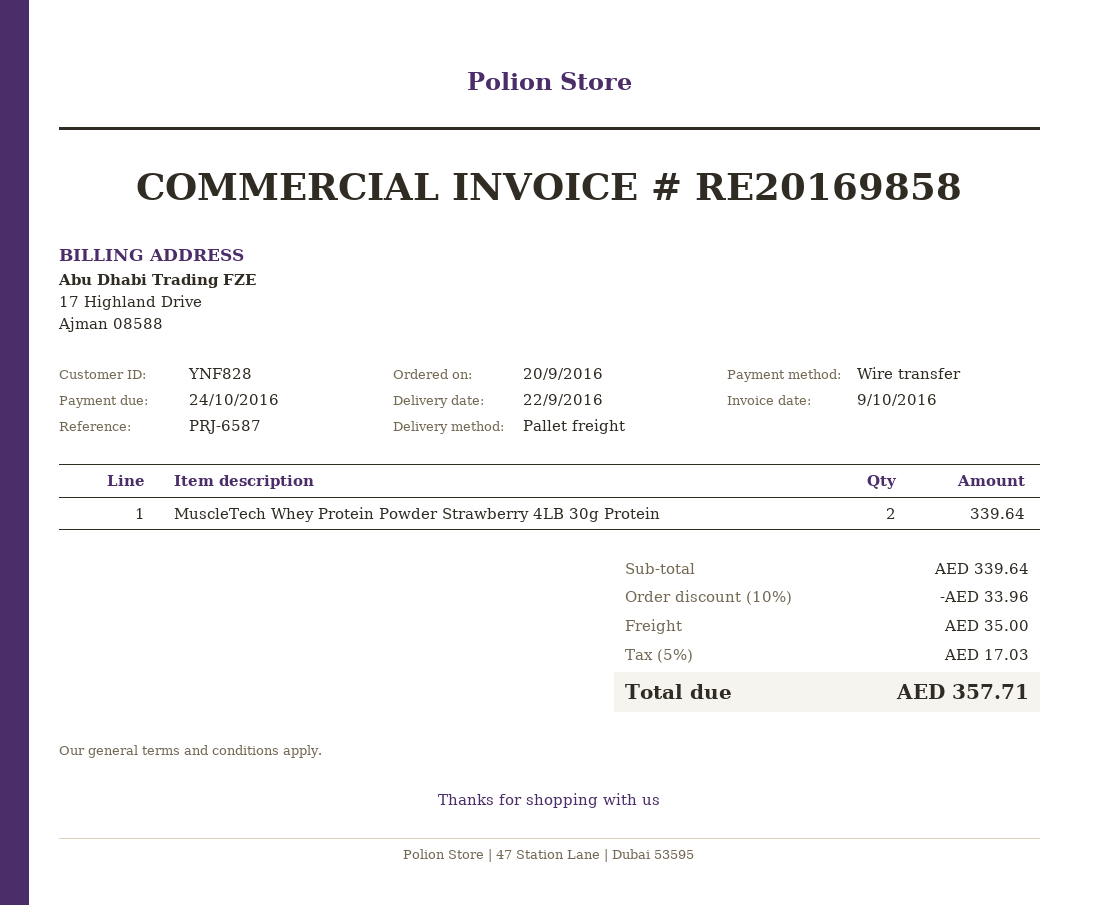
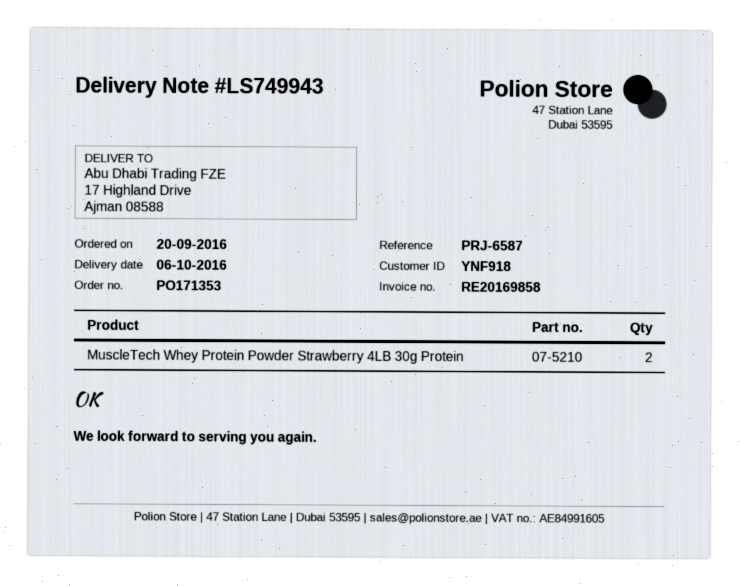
delivery date: 2016-09-22 -> 2016-10-06
customer number: YNF828 -> YNF918

